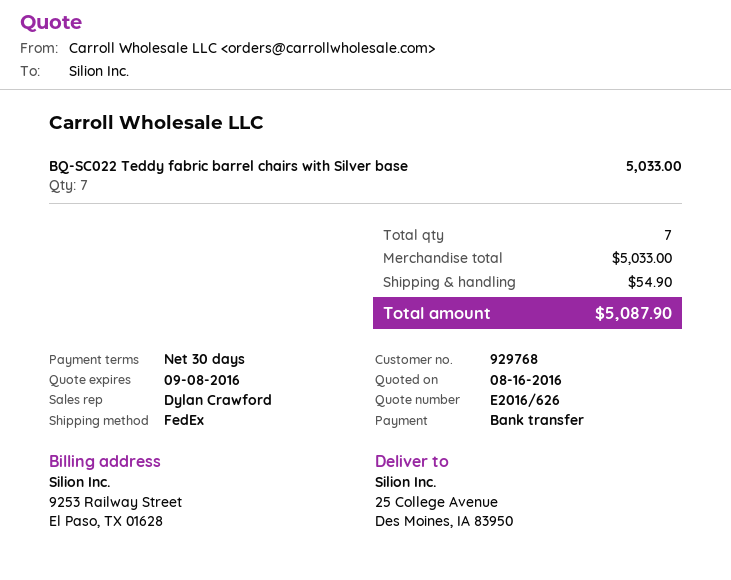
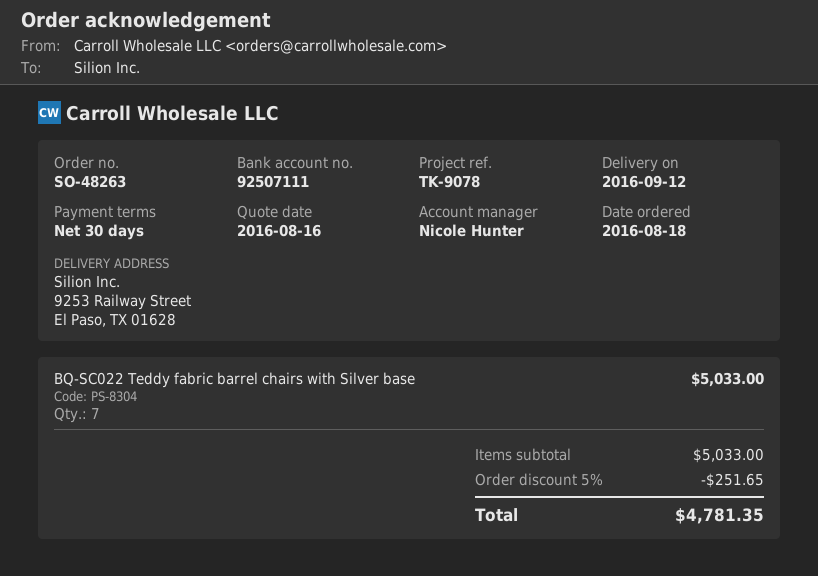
sales rep: Dylan Crawford -> Nicole Hunter
ship to: 25 College Avenue, Des Moines, IA 83950 -> 9253 Railway Street, El Paso, TX 01628
discount: none -> 5% = 251.65
shipping: 54.90 -> none
total: 5087.90 -> 4781.35

